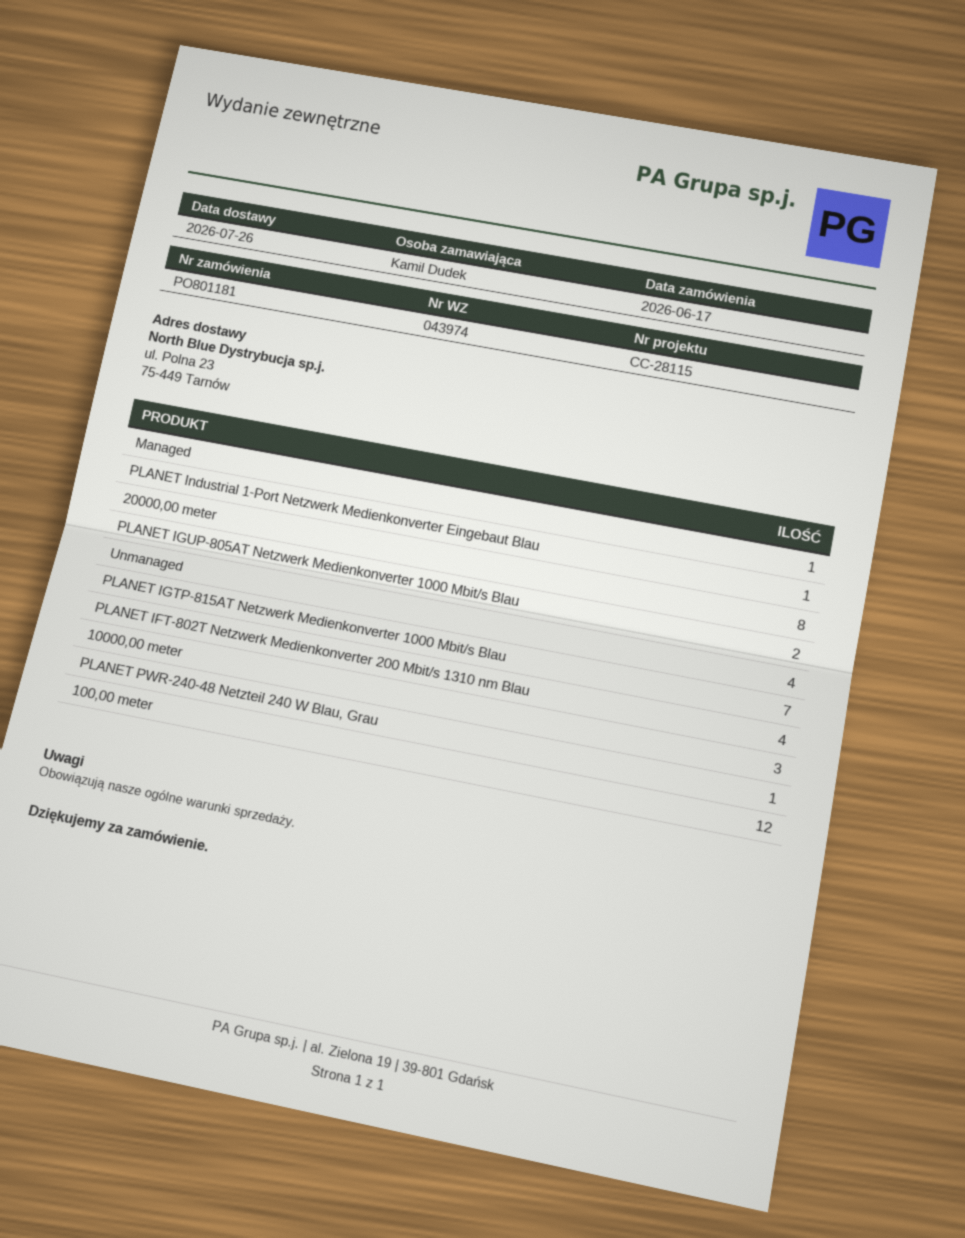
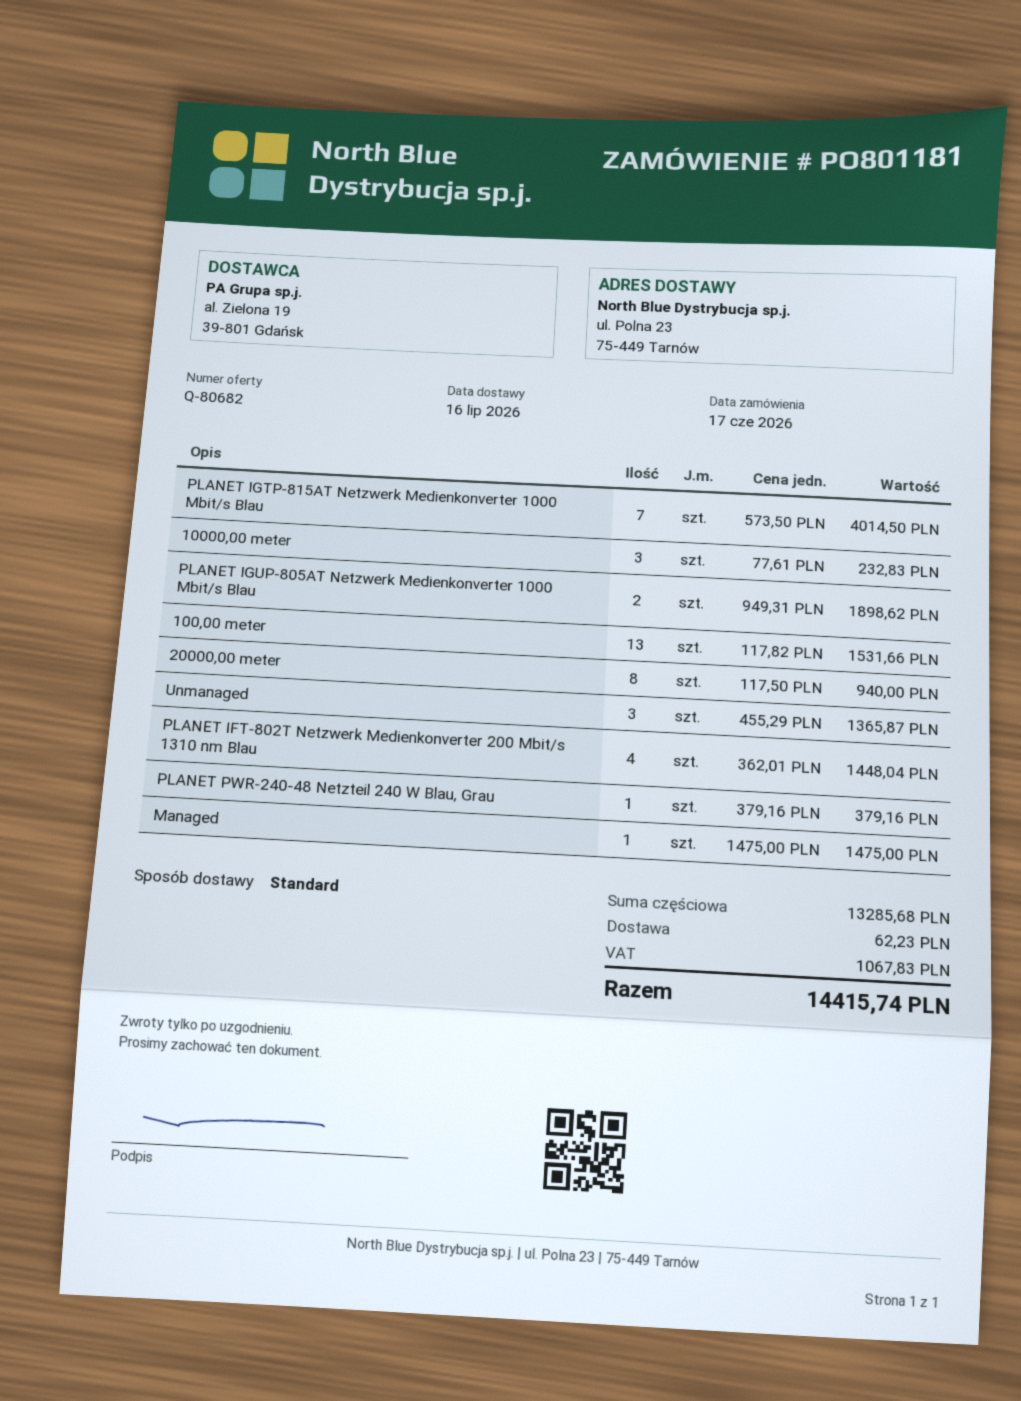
delivery date: 2026-07-26 -> 2026-07-16
PLANET Industrial 1-Port Netzwerk Medienkonverter Eingebaut Blau: 1 -> none
Unmanaged: 4 -> 3
100,00 meter: 12 -> 13

